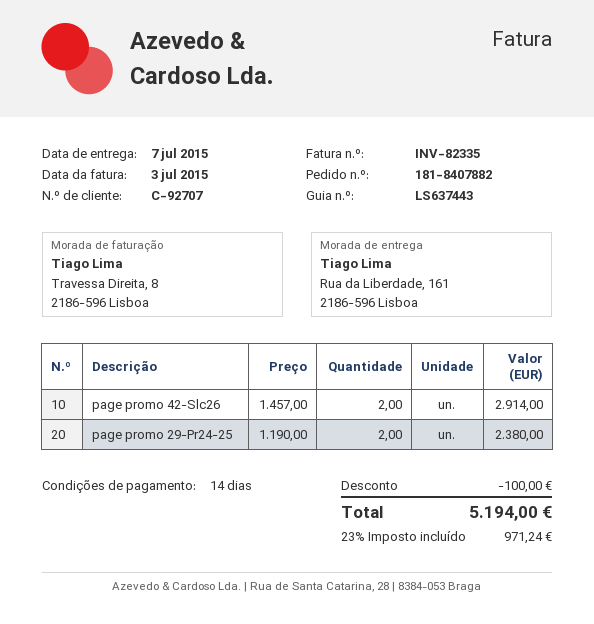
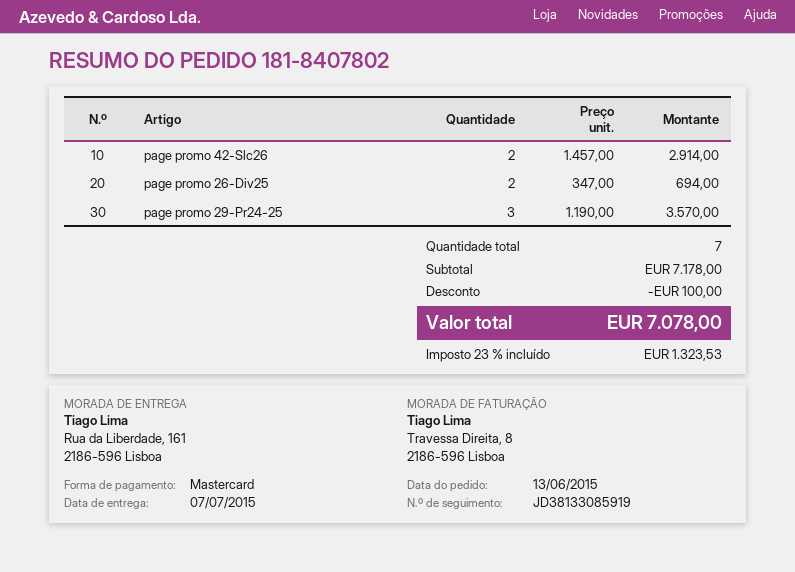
order number: 181-8407882 -> 181-8407802
page promo 29-Pr24-25: 2 x 1190.00 = 2380.00 -> 3 x 1190.00 = 3570.00
page promo 26-Div25: none -> 2 x 347.00 = 694.00
tax: 23% = 971.24 -> 23% = 1323.53
total: 5194.00 -> 7078.00

